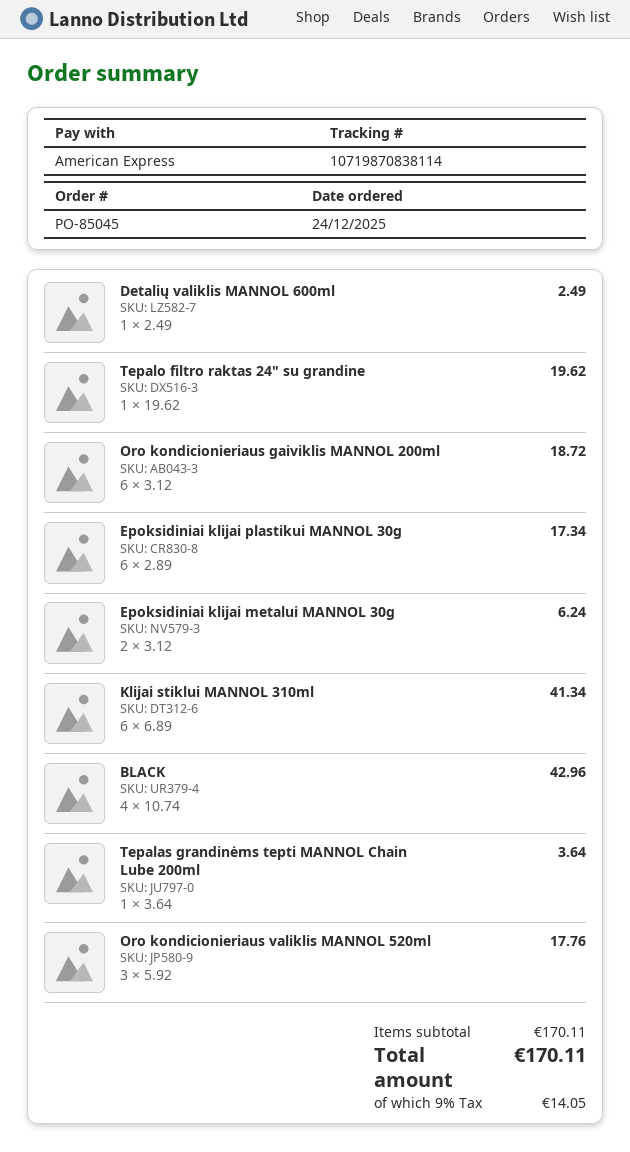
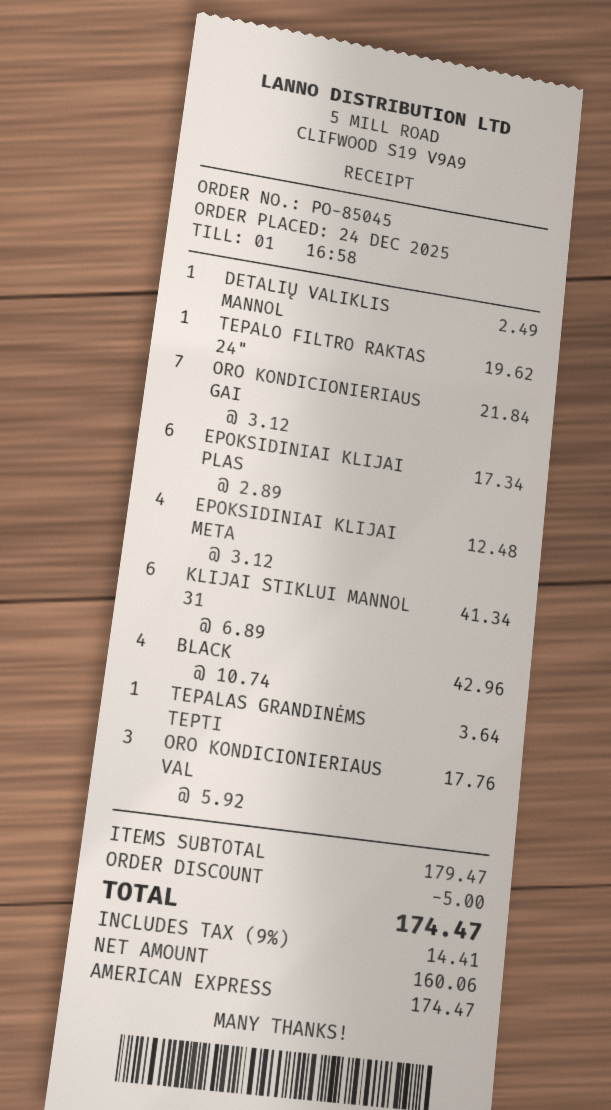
Oro kondicionieriaus gaiviklis MANNOL 200ml: 6 x 3.12 = 18.72 -> 7 x 3.12 = 21.84
Epoksidiniai klijai metalui MANNOL 30g: 2 x 3.12 = 6.24 -> 4 x 3.12 = 12.48
subtotal: 170.11 -> 179.47
discount: none -> 5.00
tax: 9% = 14.05 -> 9% = 14.41
total: 170.11 -> 174.47

